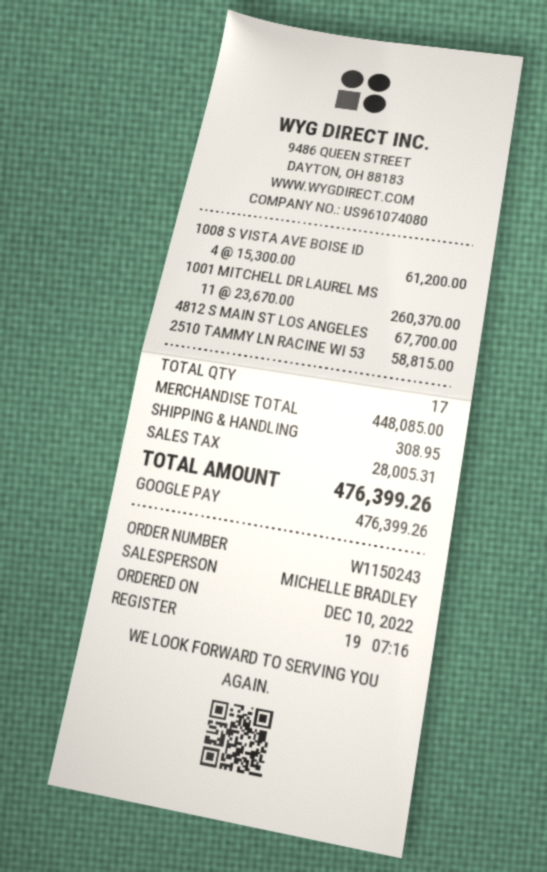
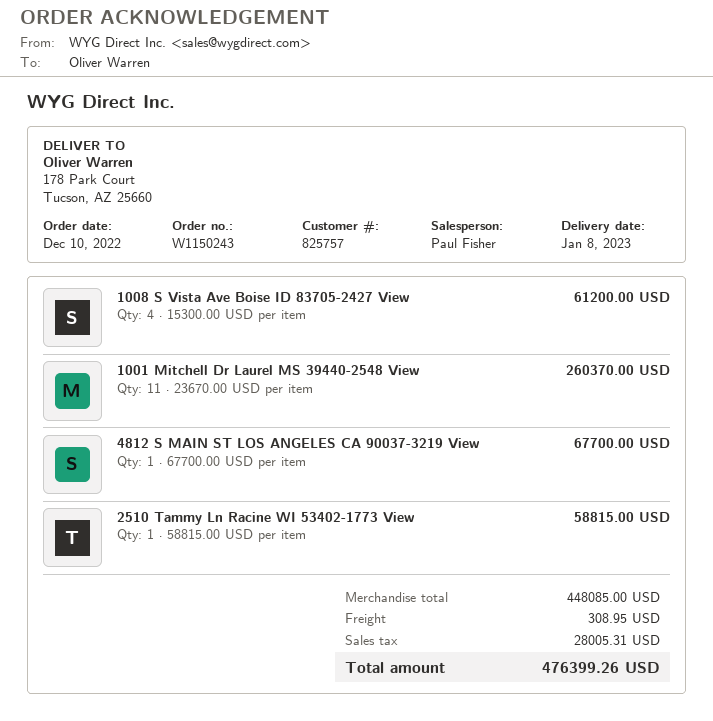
sales rep: MICHELLE BRADLEY -> Paul Fisher

